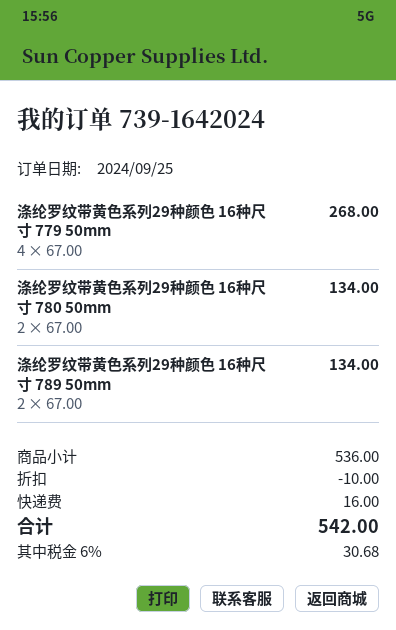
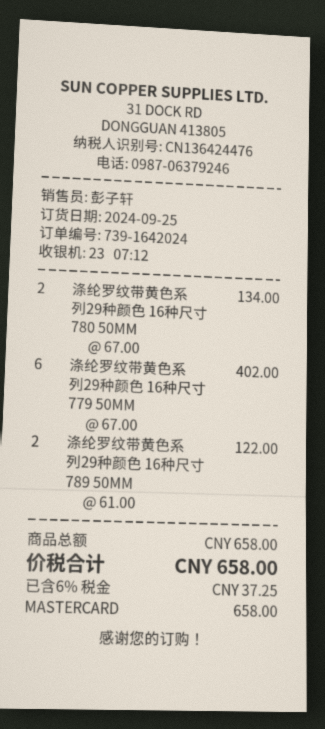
涤纶罗纹带黄色系列29种颜色 16种尺寸 779 50mm: 4 x 67.00 = 268.00 -> 6 x 67.00 = 402.00
涤纶罗纹带黄色系列29种颜色 16种尺寸 789 50mm: 2 x 67.00 = 134.00 -> 2 x 61.00 = 122.00
subtotal: 536.00 -> 658.00
discount: 10.00 -> none
shipping: 16.00 -> none
tax: 6% = 30.68 -> 6% = 37.25
total: 542.00 -> 658.00

